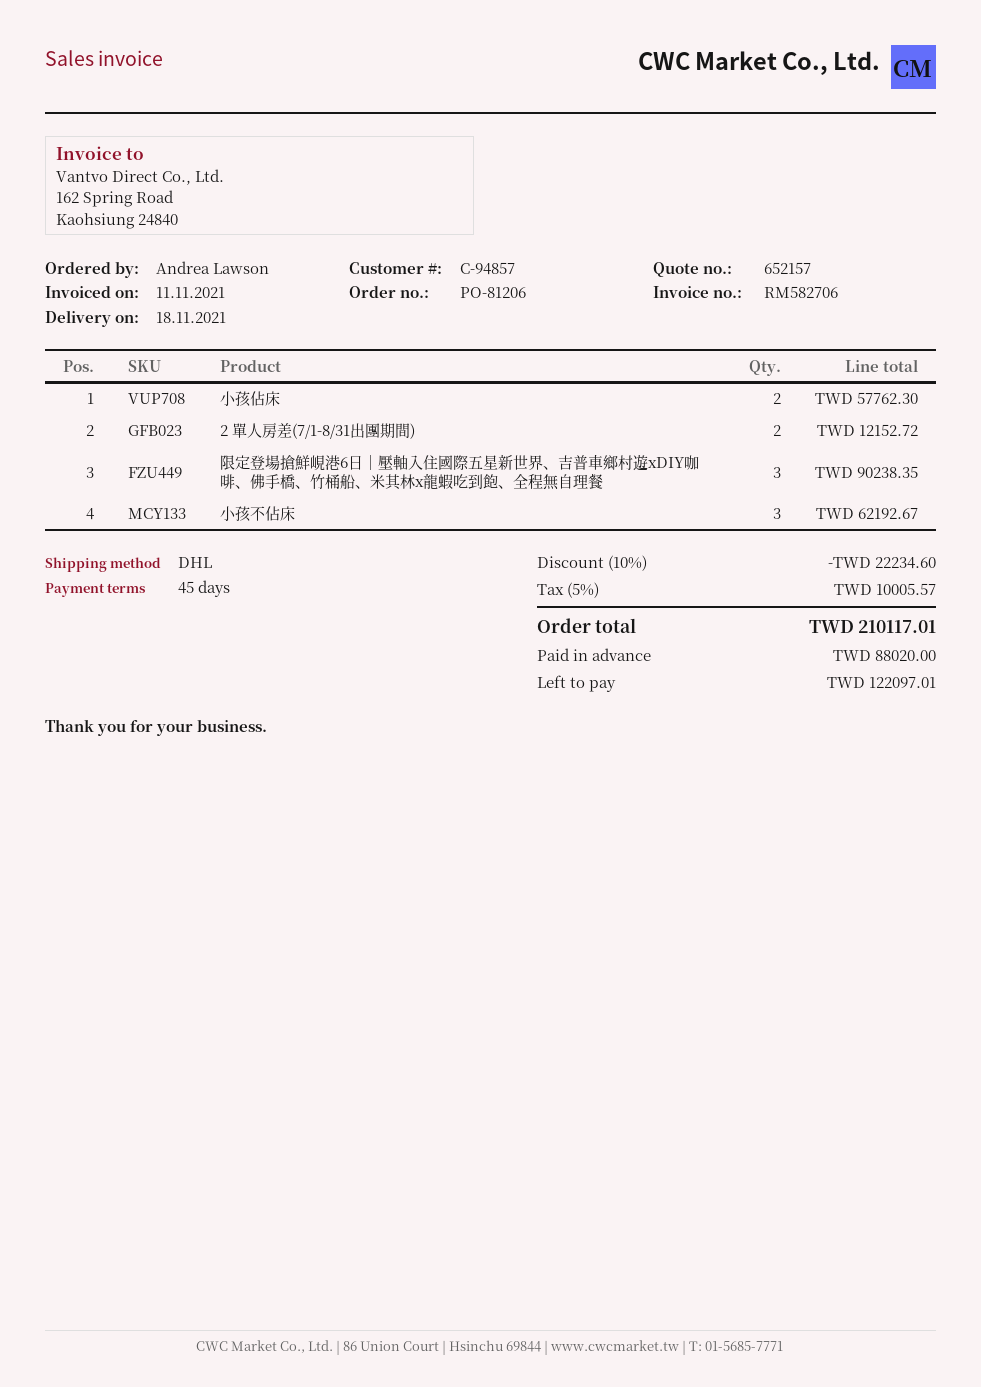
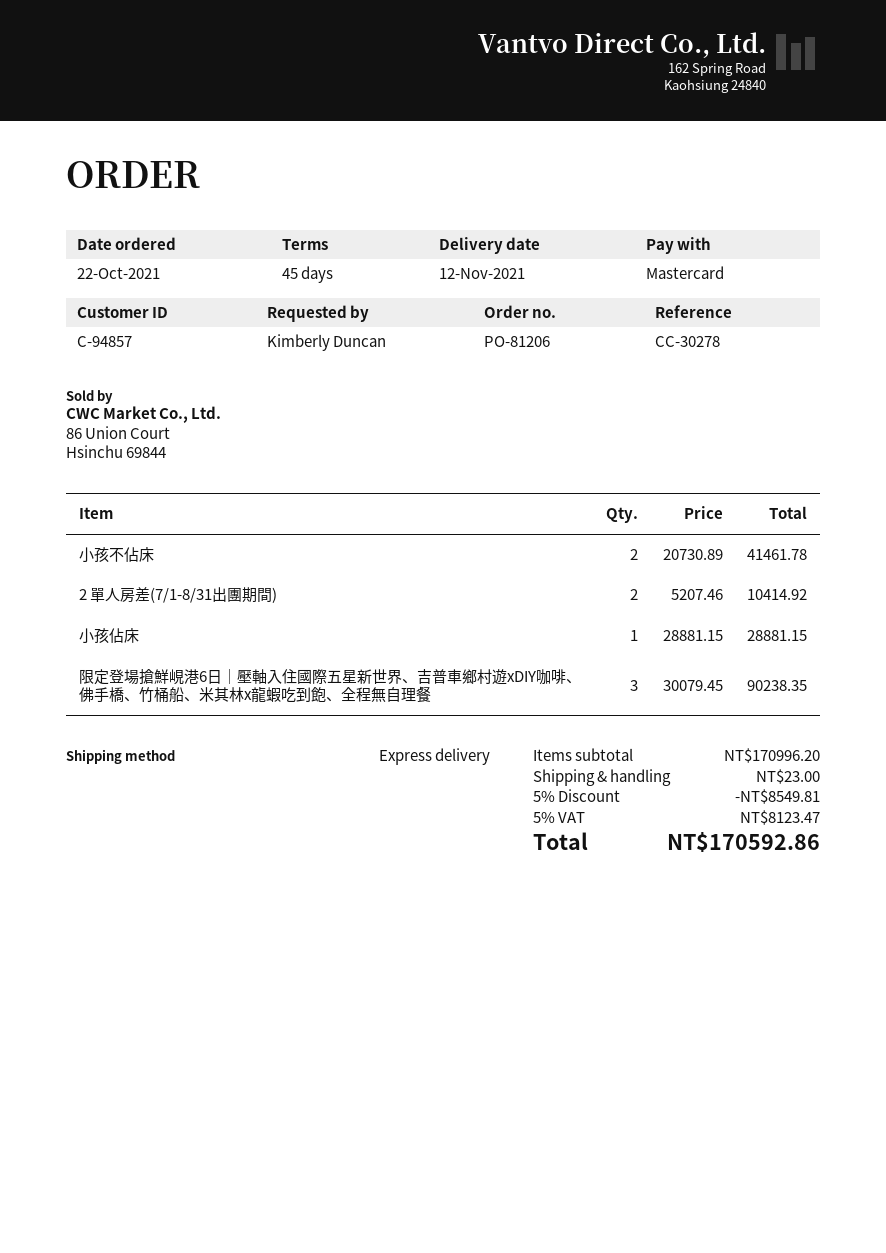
delivery date: 2021-11-18 -> 2021-11-12
ordered by: Andrea Lawson -> Kimberly Duncan
shipping method: DHL -> express
小孩佔床: 2 for 57762.30 -> 1 for 28881.15
2 單人房差(7/1-8/31出團期間): 2 for 12152.72 -> 2 for 10414.92
小孩不佔床: 3 for 62192.67 -> 2 for 41461.78
discount: 10% = 22234.60 -> 5% = 8549.81
shipping: none -> 23.00
tax: 5% = 10005.57 -> 5% = 8123.47
total: 210117.01 -> 170592.86

